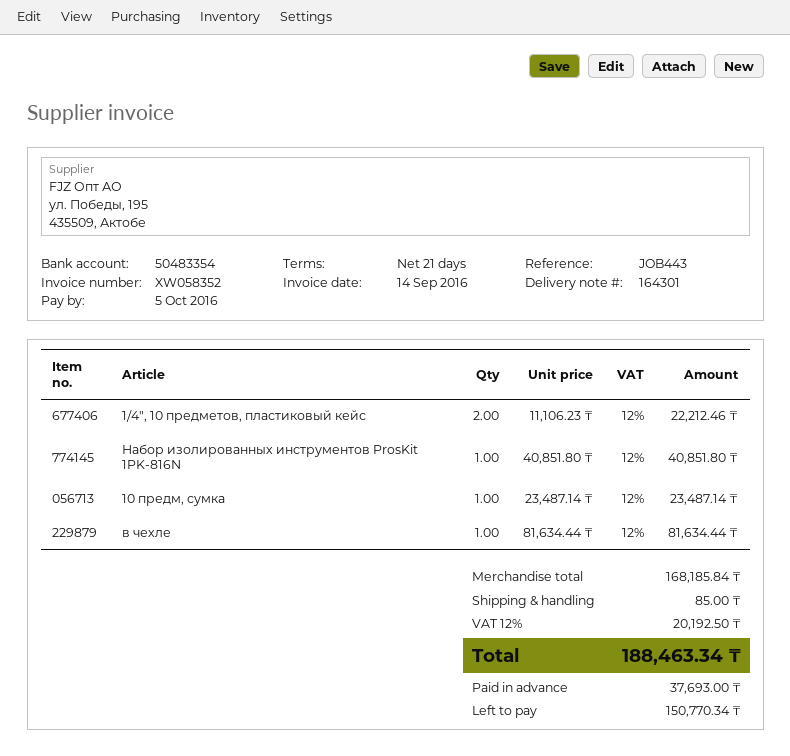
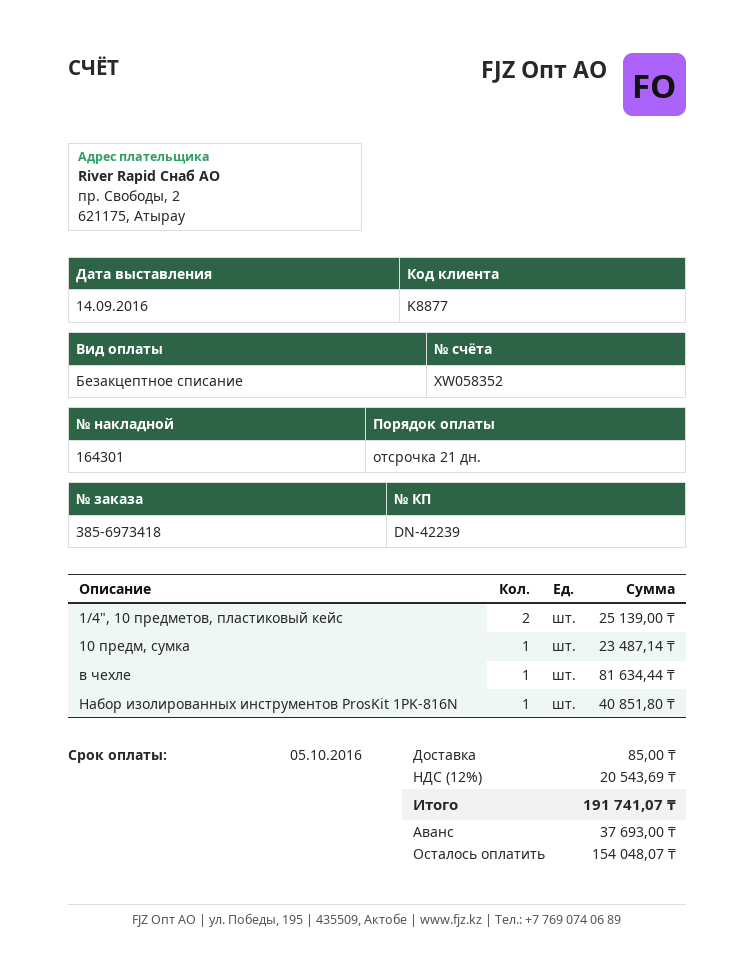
1/4", 10 предметов, пластиковый кейс: 2 for 22212.46 -> 2 for 25139.00
tax: 12% = 20192.50 -> 12% = 20543.69
total: 188463.34 -> 191741.07
balance: 150770.34 -> 154048.07

